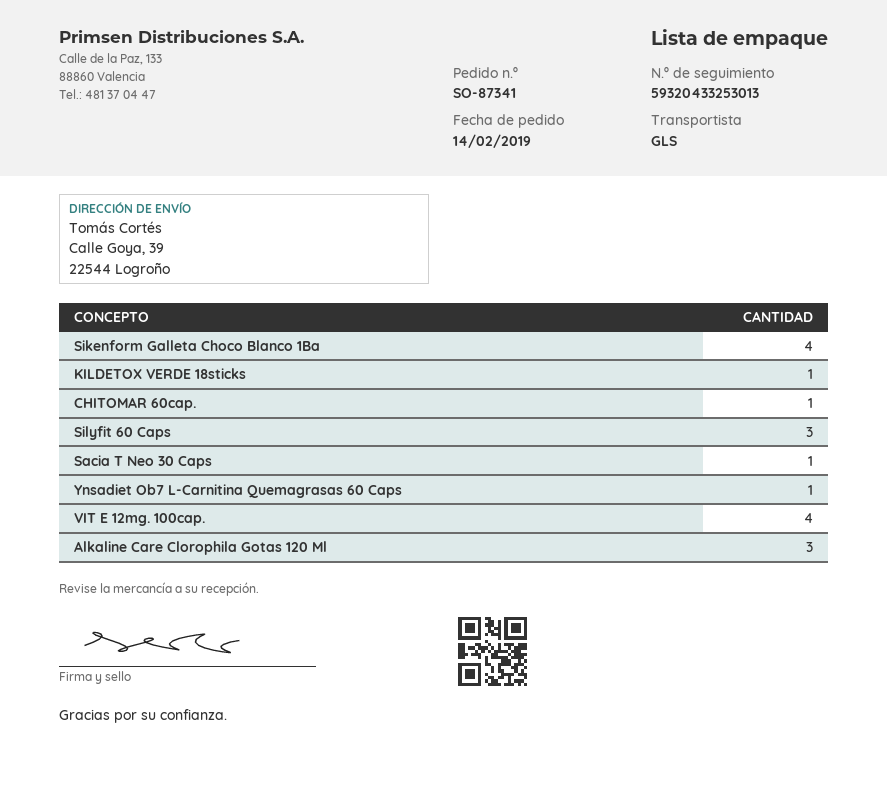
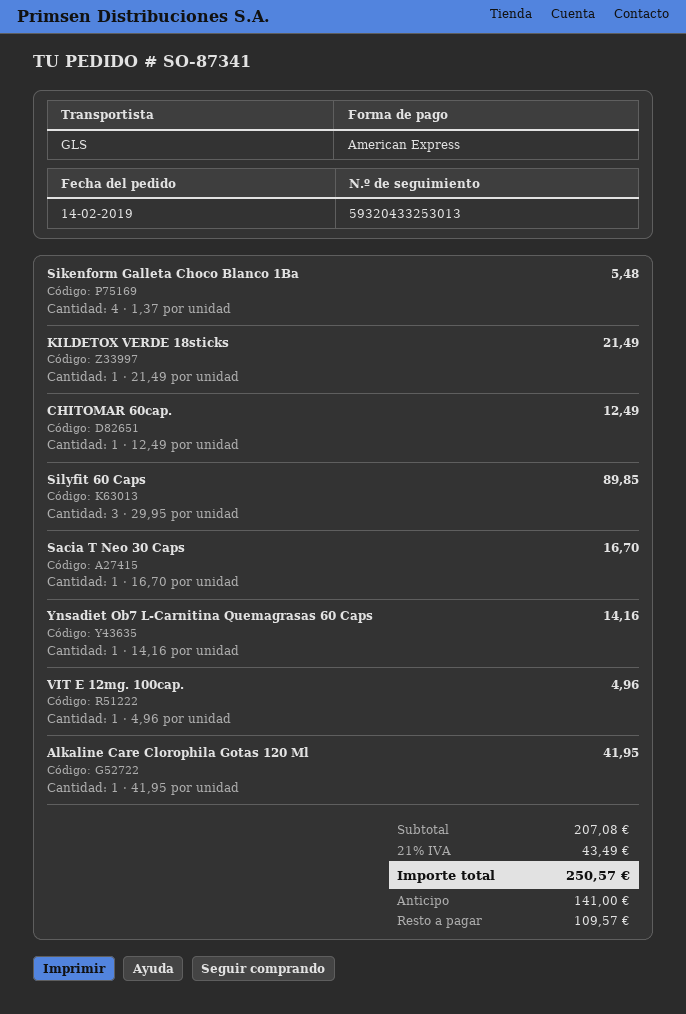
VIT E 12mg. 100cap.: 4 -> 1
Alkaline Care Clorophila Gotas 120 Ml: 3 -> 1

